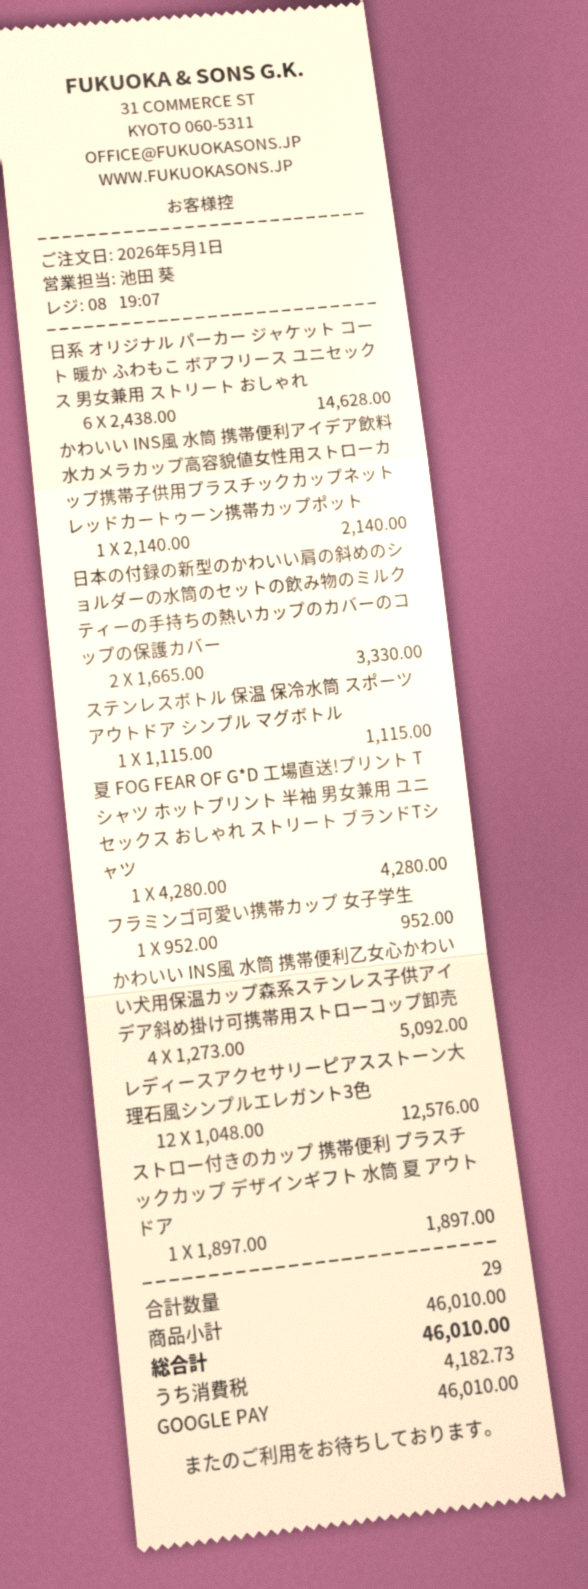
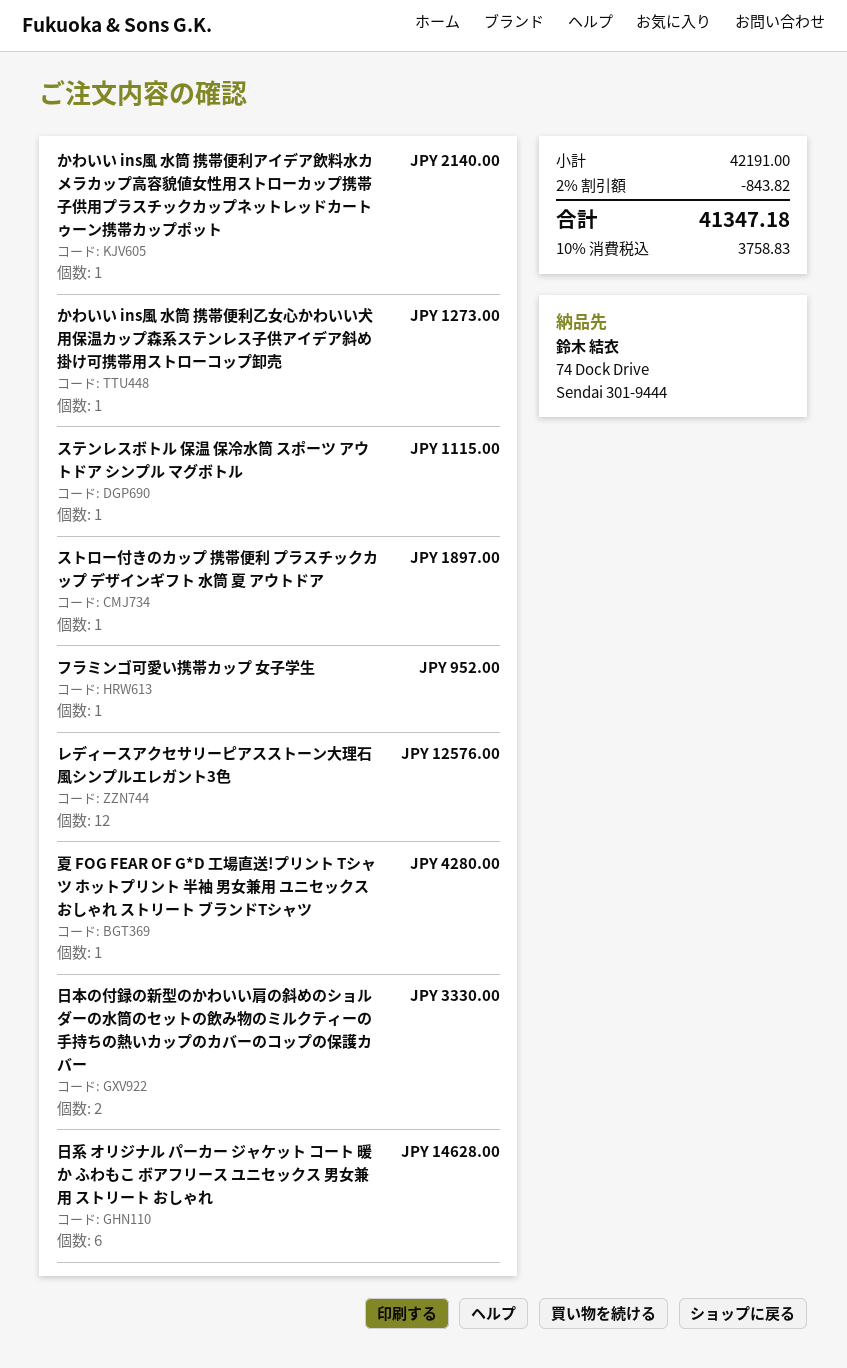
かわいい INS風 水筒 携帯便利乙女心かわいい犬用保温カップ森系ステンレス子供アイデア斜め掛け可携帯用ストローコップ卸売: 4 for 5092.00 -> 1 for 1273.00
subtotal: 46010.00 -> 42191.00
discount: none -> 2% = 843.82
tax: 4182.73 -> 3758.83
total: 46010.00 -> 41347.18

